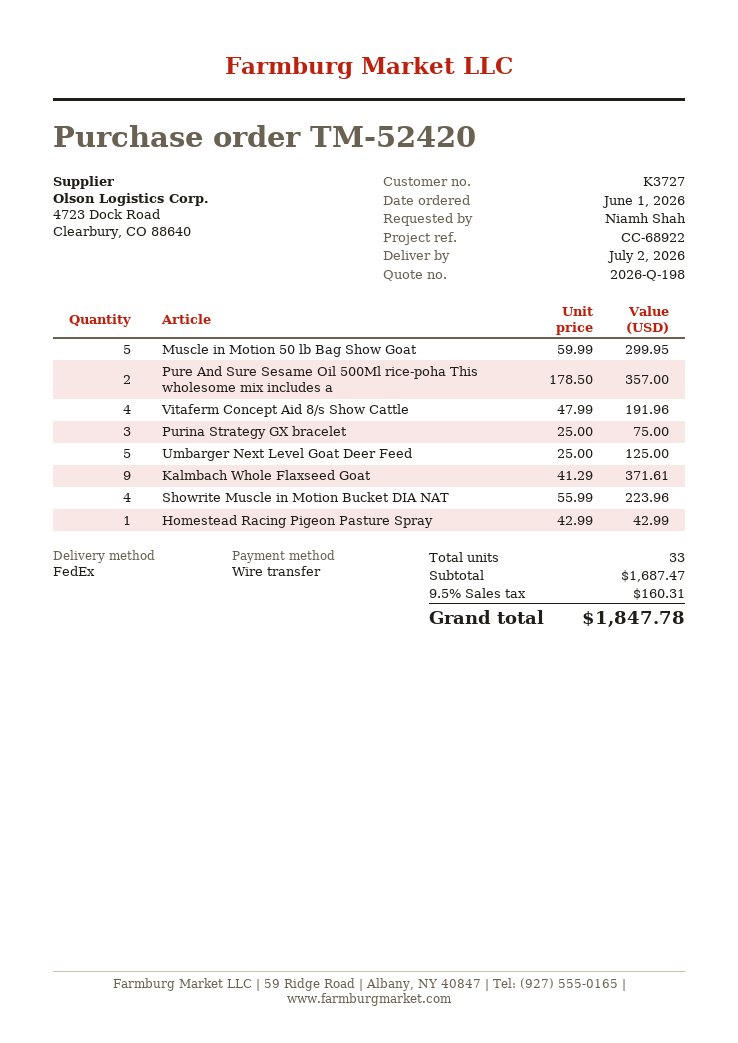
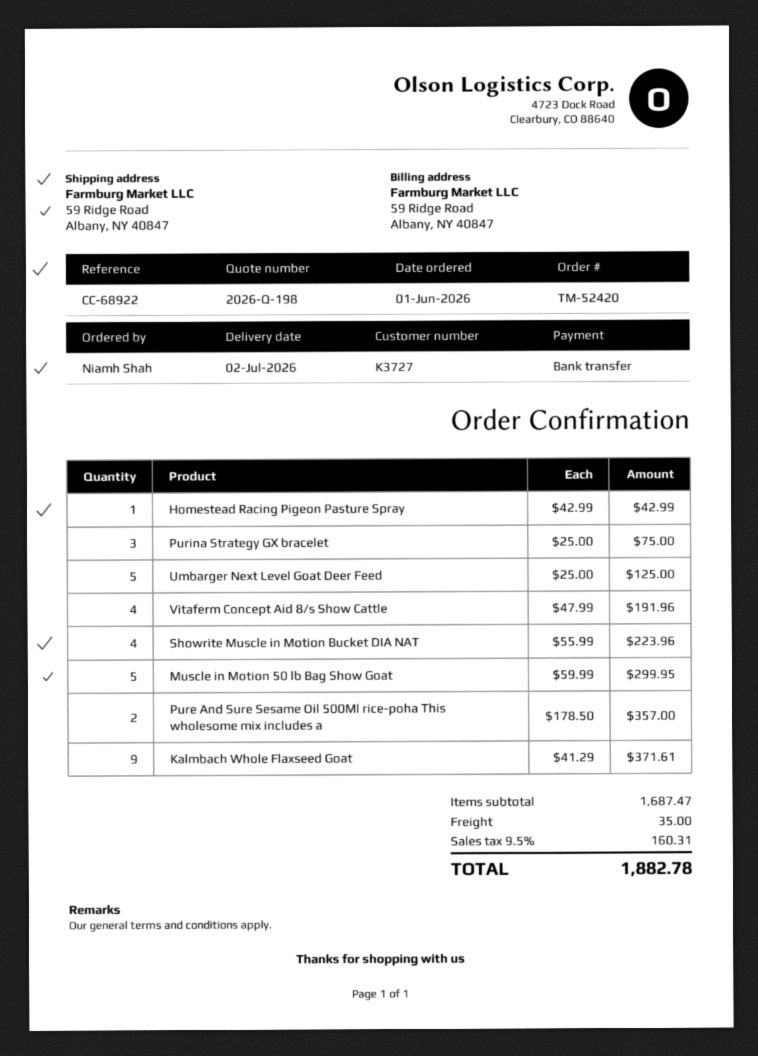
shipping: none -> 35.00
total: 1847.78 -> 1882.78

